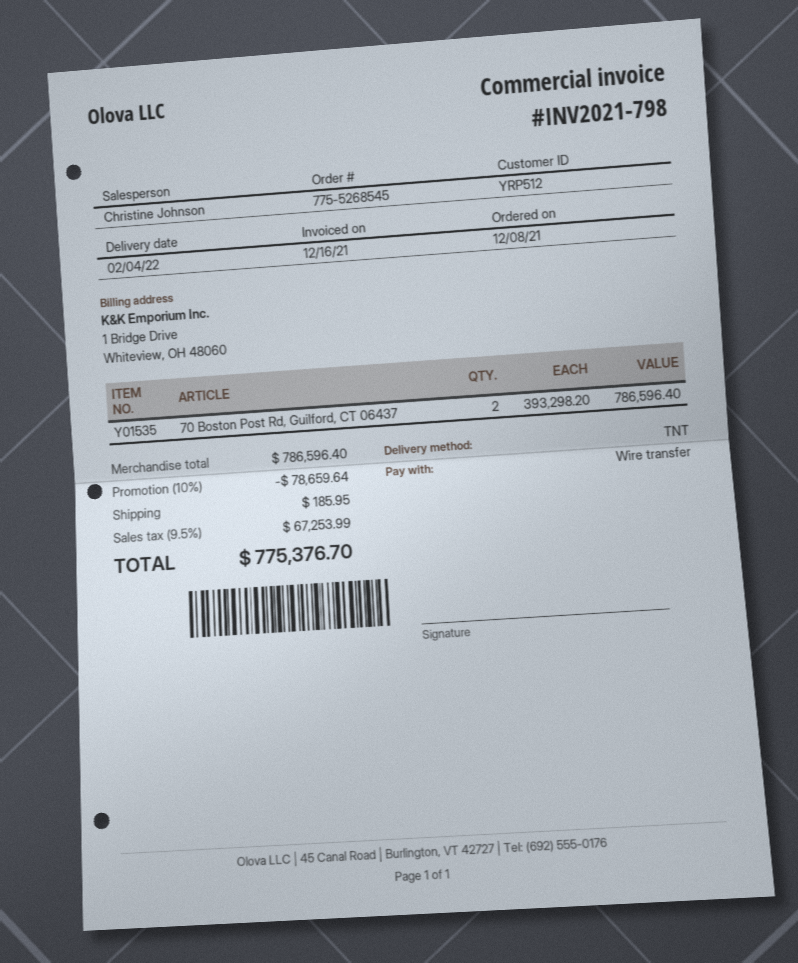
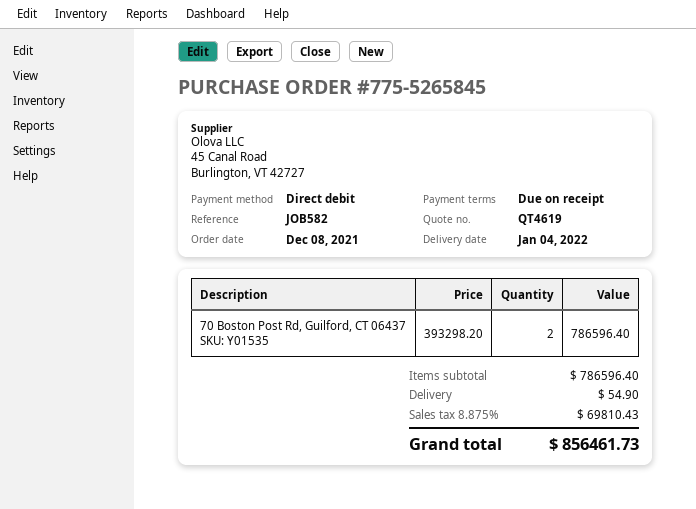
order number: 775-5268545 -> 775-5265845
delivery date: 2022-02-04 -> 2022-01-04
payment method: bank transfer -> direct debit
discount: 10% = 78659.64 -> none
shipping: 185.95 -> 54.90
tax: 9.5% = 67253.99 -> 8.875% = 69810.43
total: 775376.70 -> 856461.73

